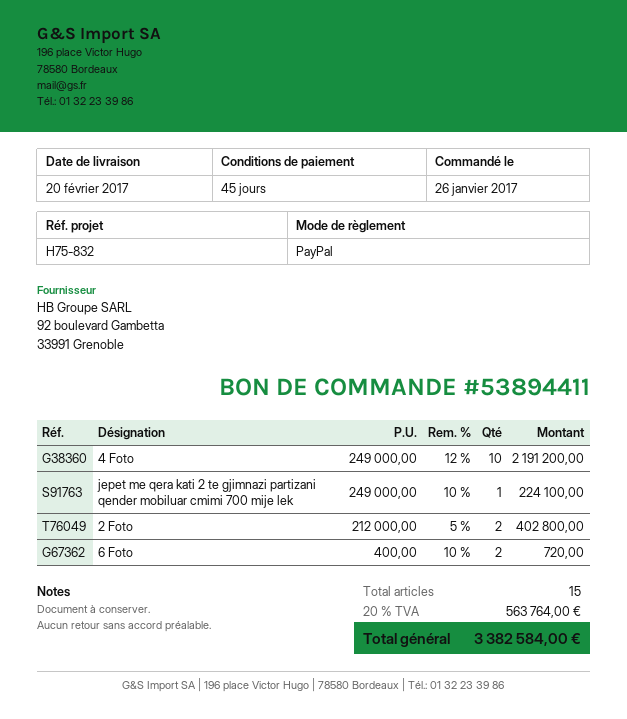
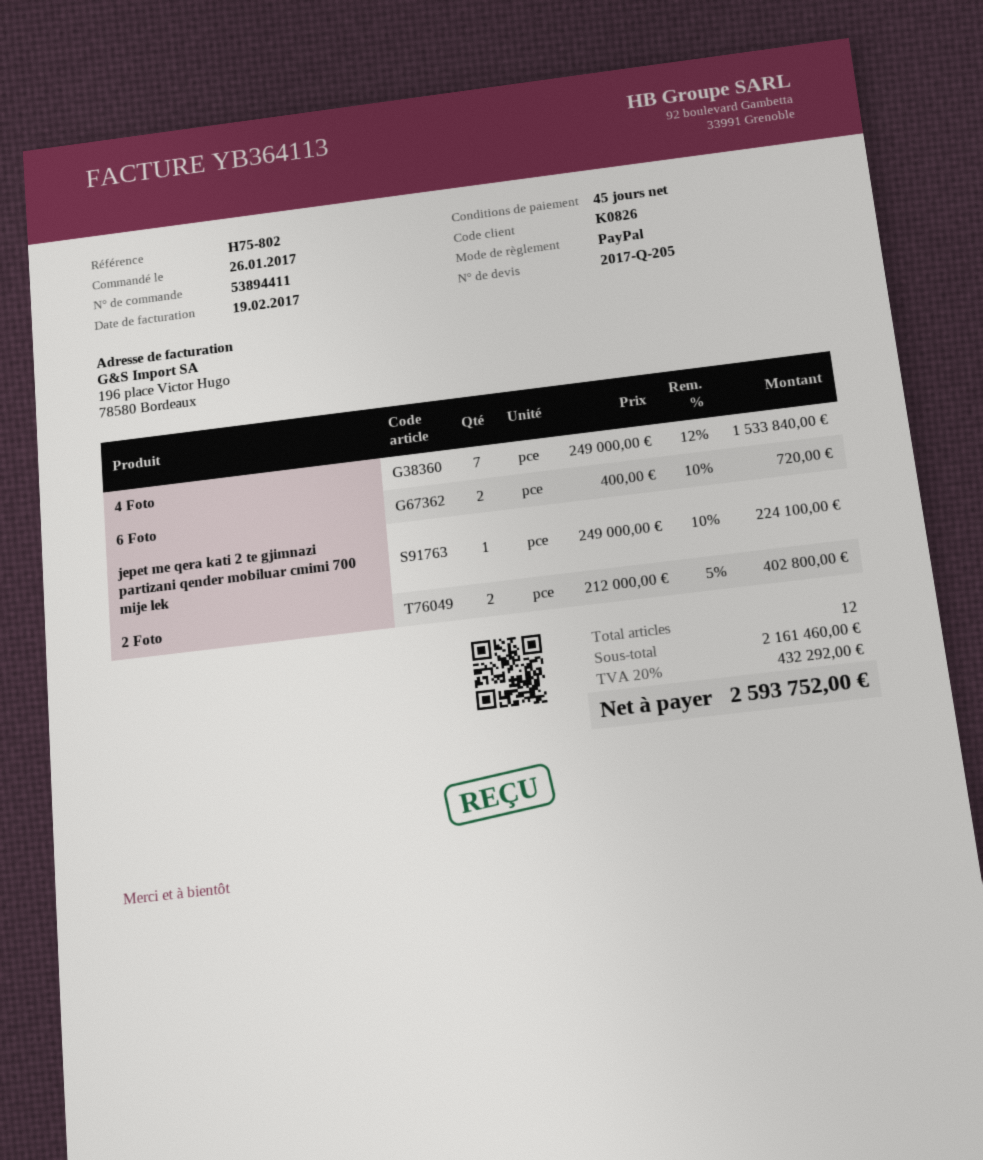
reference: H75-832 -> H75-802
4 Foto: 10 x 249000.00 - 12% = 2191200.00 -> 7 x 249000.00 - 12% = 1533840.00
total quantity: 15 -> 12
tax: 20% = 563764.00 -> 20% = 432292.00
total: 3382584.00 -> 2593752.00

